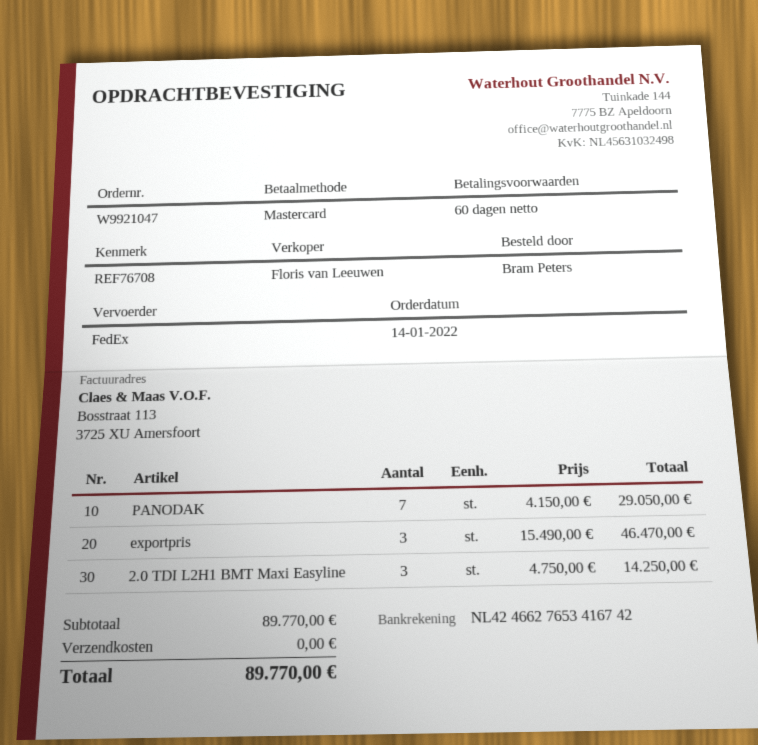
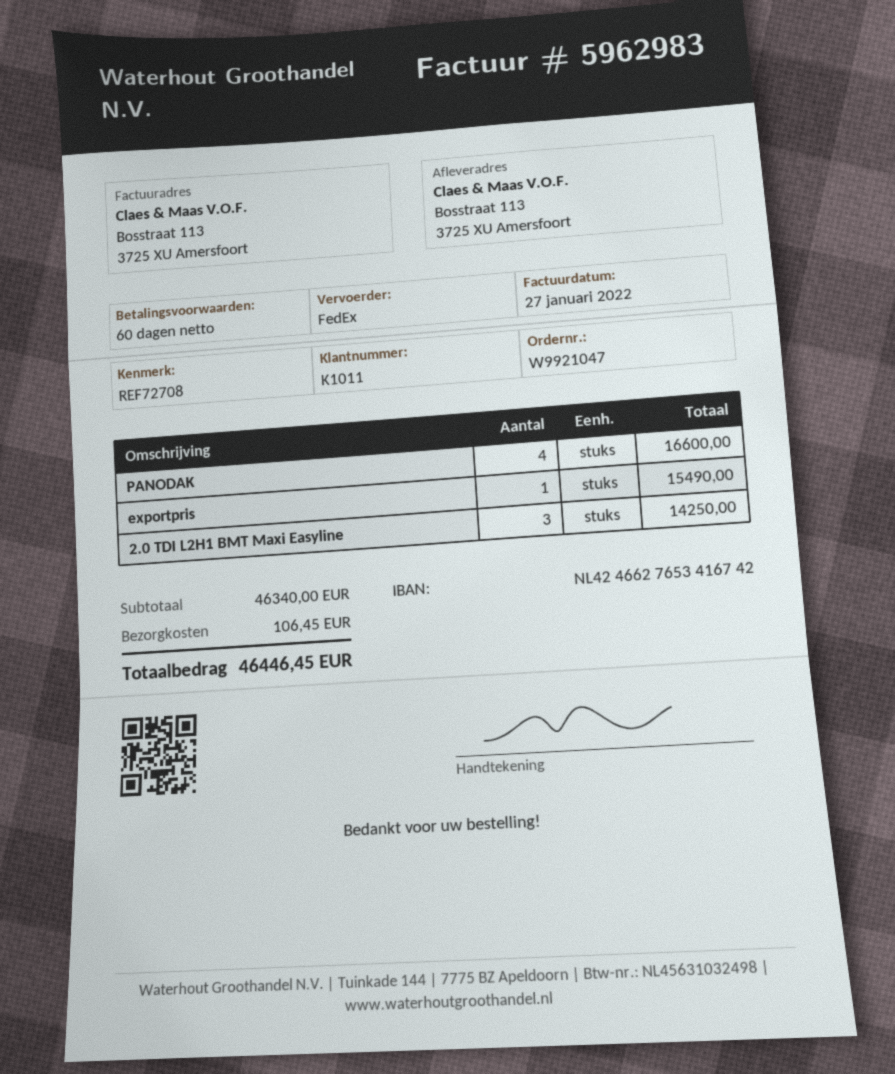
reference: REF76708 -> REF72708
PANODAK: 7 for 29050.00 -> 4 for 16600.00
exportpris: 3 for 46470.00 -> 1 for 15490.00
subtotal: 89770.00 -> 46340.00
shipping: 0.00 -> 106.45
total: 89770.00 -> 46446.45

